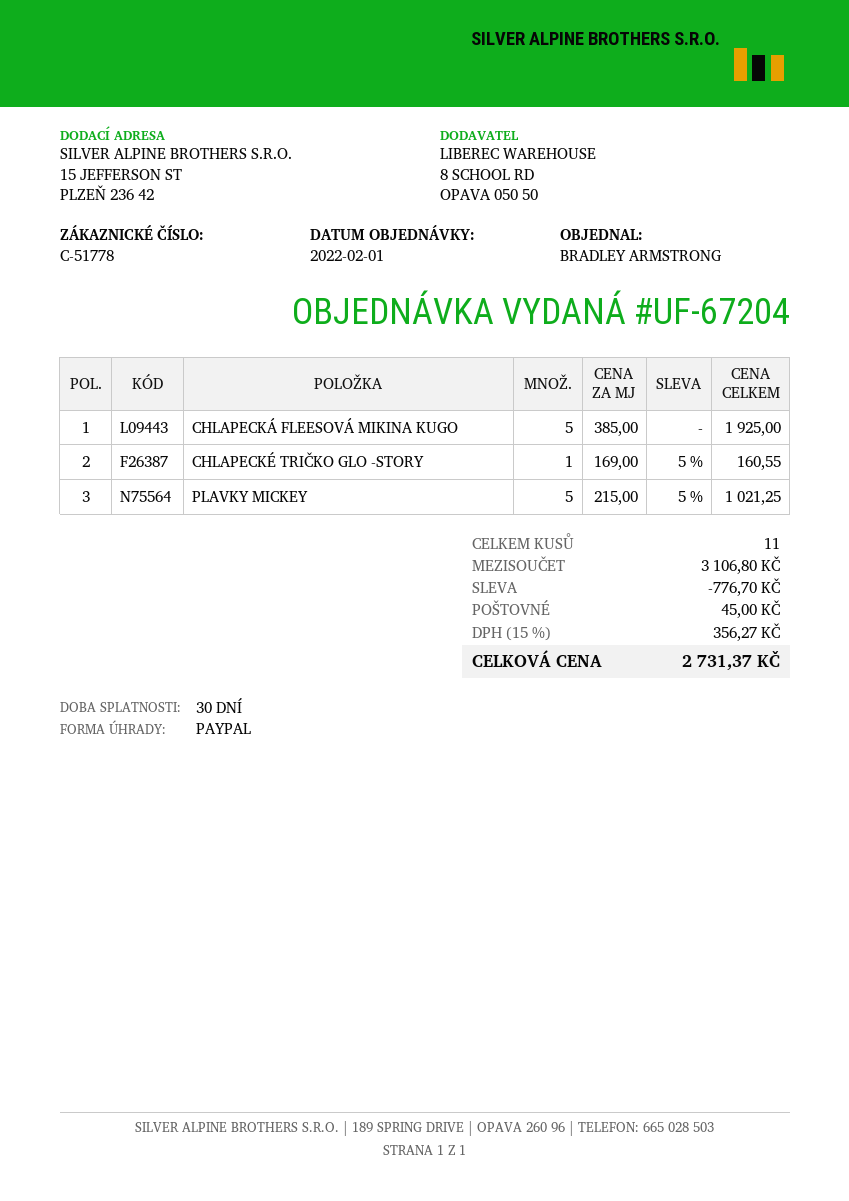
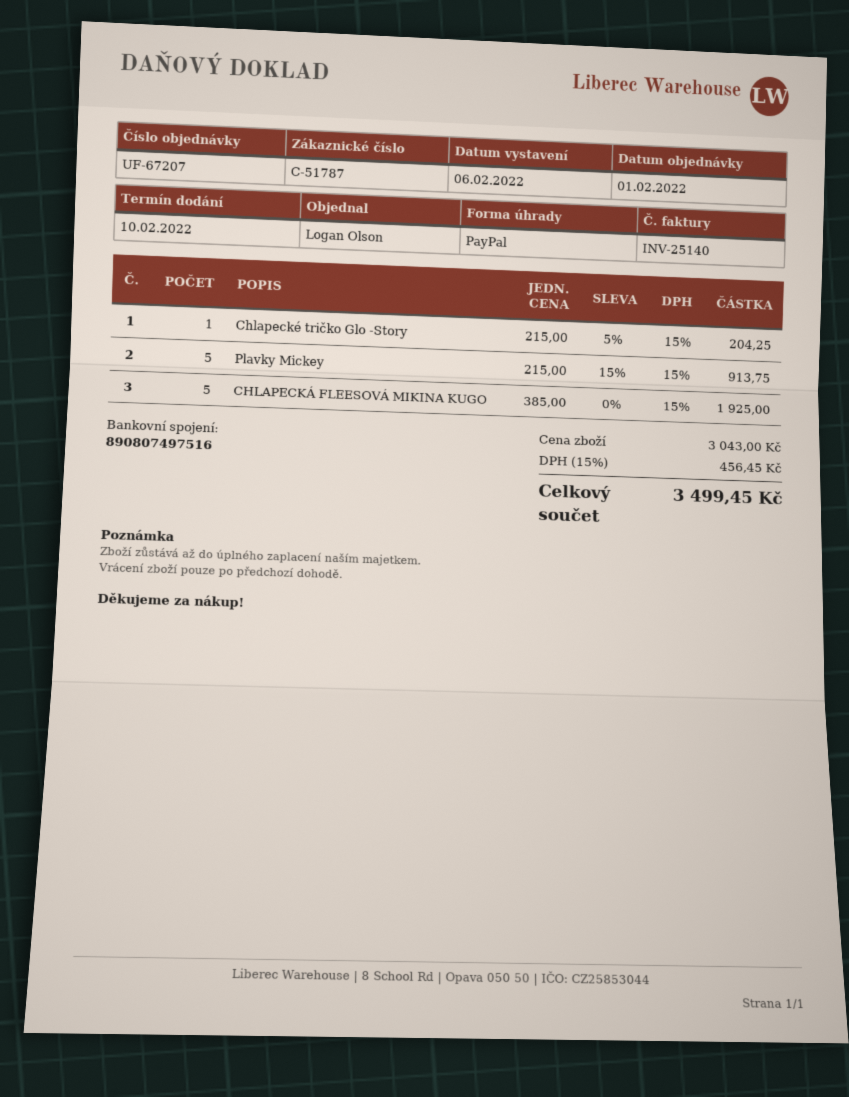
order number: UF-67204 -> UF-67207
customer number: C-51778 -> C-51787
ordered by: BRADLEY ARMSTRONG -> Logan Olson
CHLAPECKÉ TRIČKO GLO -STORY: 1 x 169.00 - 5% = 160.55 -> 1 x 215.00 - 5% = 204.25
PLAVKY MICKEY: 5 x 215.00 - 5% = 1021.25 -> 5 x 215.00 - 15% = 913.75
subtotal: 3106.80 -> 3043.00
discount: 776.70 -> none
shipping: 45.00 -> none
tax: 15% = 356.27 -> 15% = 456.45
total: 2731.37 -> 3499.45

